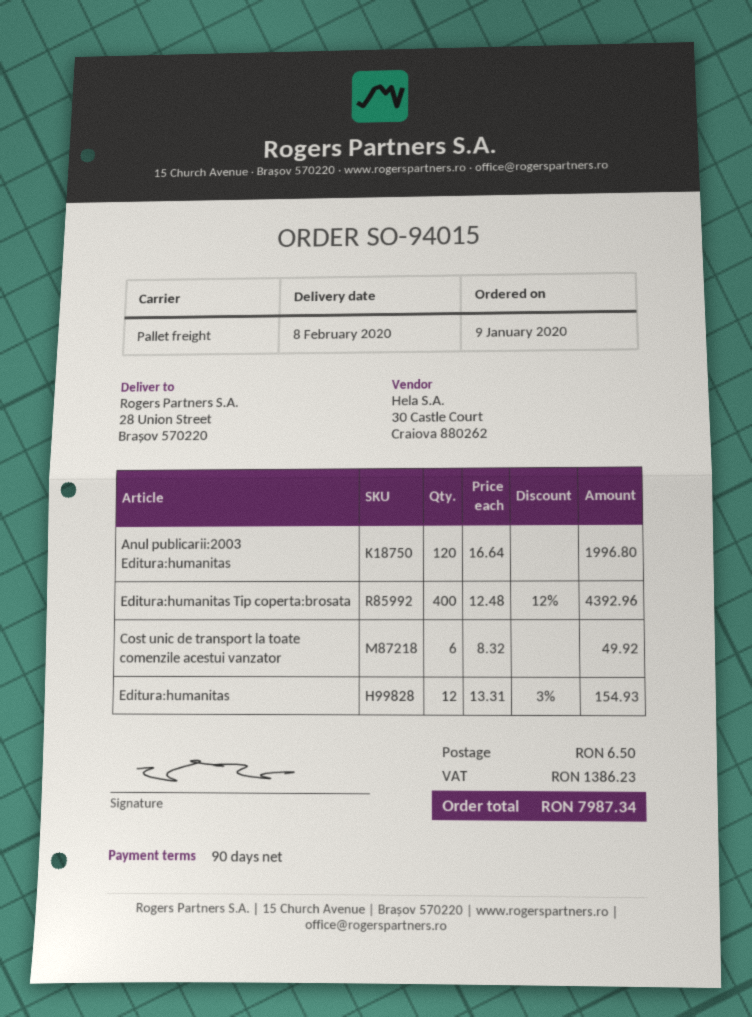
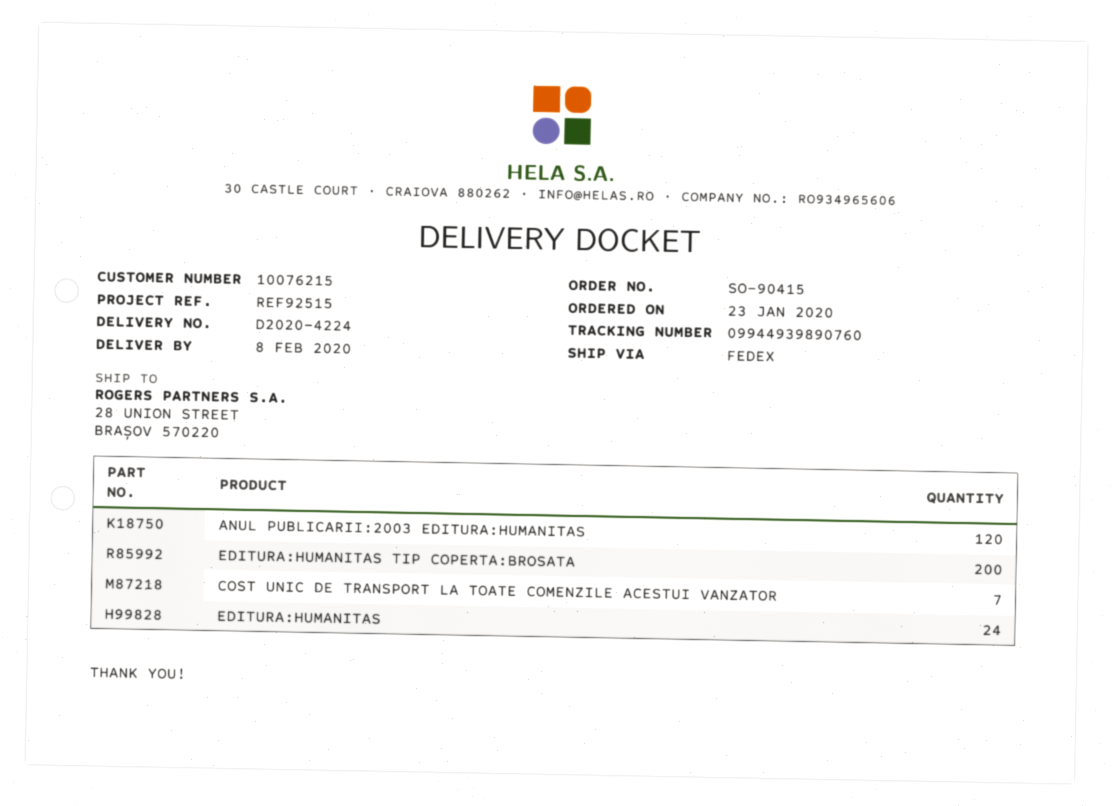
order number: SO-94015 -> SO-90415
order date: 2020-01-09 -> 2020-01-23
shipping method: pallet freight -> FedEx
Editura:humanitas Tip coperta:brosata: 400 -> 200
Cost unic de transport la toate comenzile acestui vanzator: 6 -> 7
Editura:humanitas: 12 -> 24

